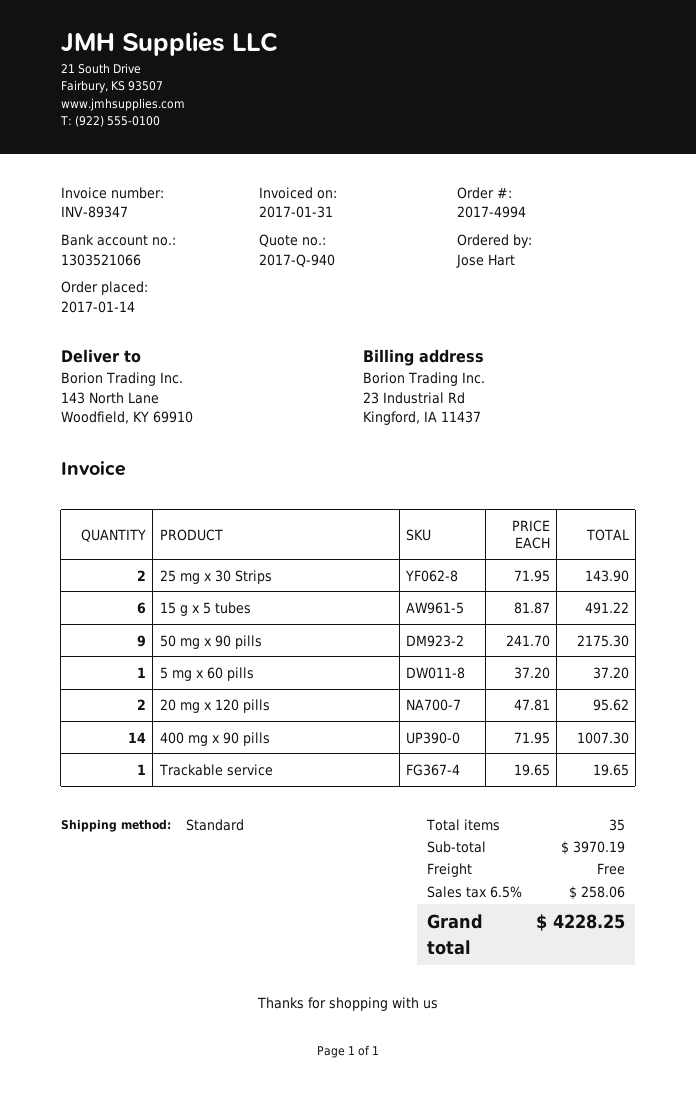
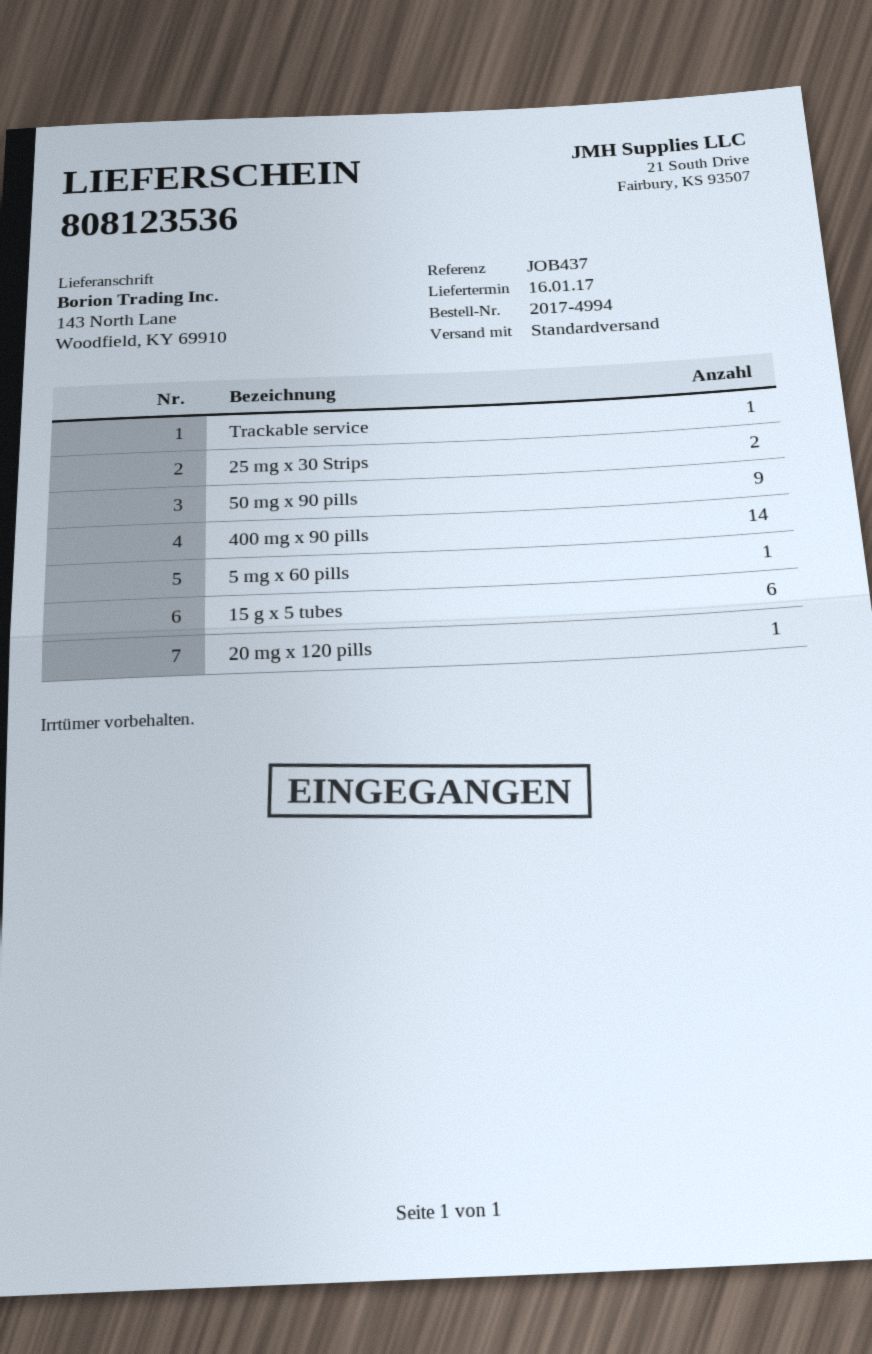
20 mg x 120 pills: 2 -> 1

